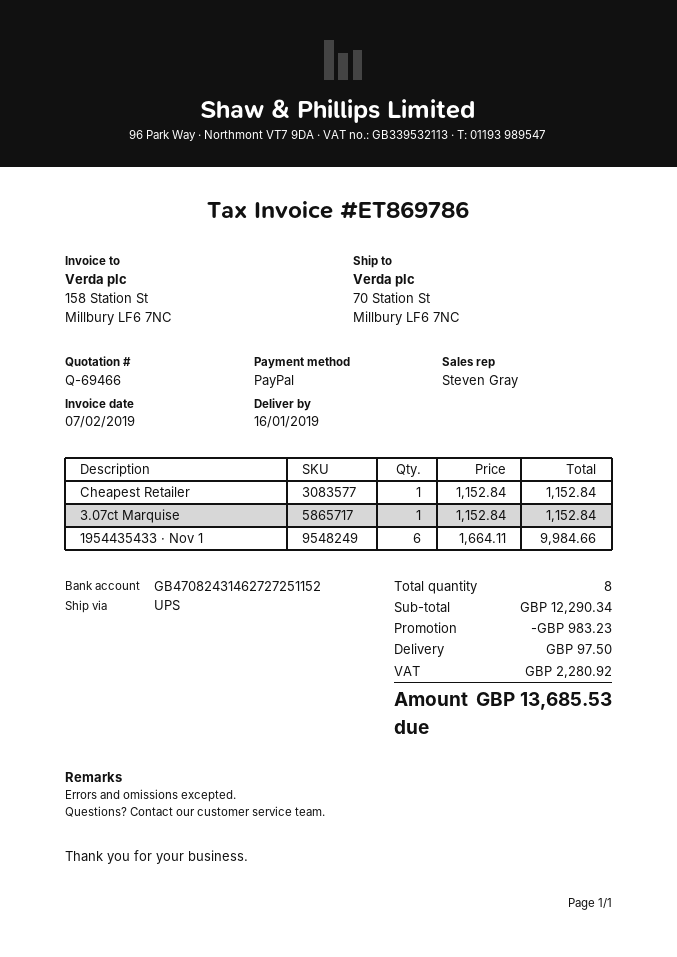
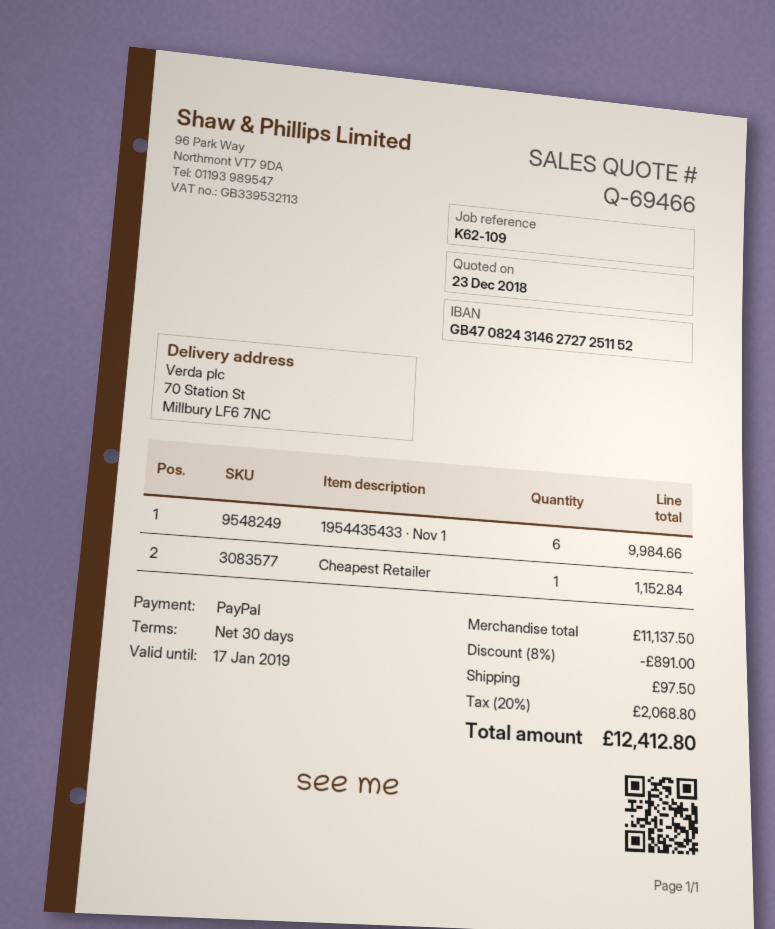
3.07ct Marquise: 1 for 1152.84 -> none
subtotal: 12290.34 -> 11137.50
discount: 983.23 -> 891.00
tax: 2280.92 -> 2068.80
total: 13685.53 -> 12412.80

